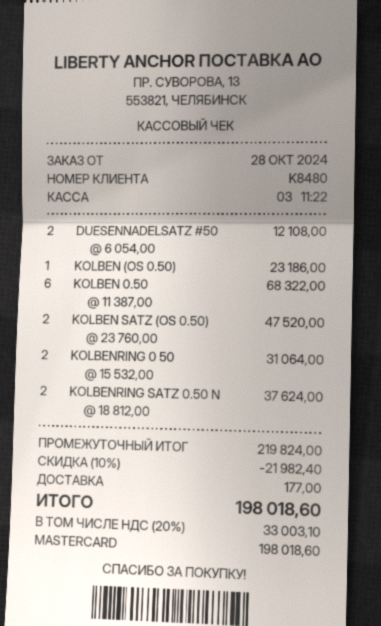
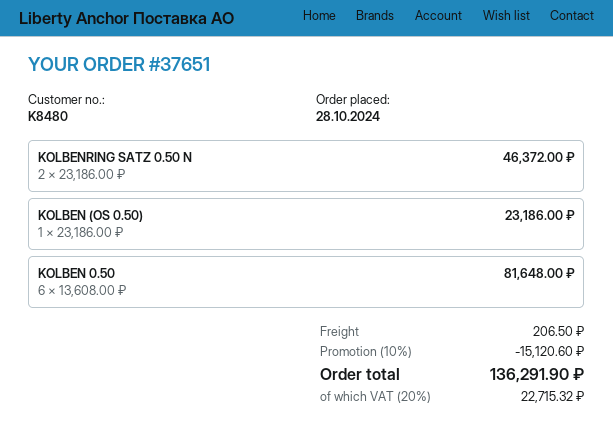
DUESENNADELSATZ #50: 2 x 6054.00 = 12108.00 -> none
KOLBEN 0.50: 6 x 11387.00 = 68322.00 -> 6 x 13608.00 = 81648.00
KOLBEN SATZ (OS 0.50): 2 x 23760.00 = 47520.00 -> none
KOLBENRING 0 50: 2 x 15532.00 = 31064.00 -> none
KOLBENRING SATZ 0.50 N: 2 x 18812.00 = 37624.00 -> 2 x 23186.00 = 46372.00
discount: 10% = 21982.40 -> 10% = 15120.60
shipping: 177.00 -> 206.50
tax: 20% = 33003.10 -> 20% = 22715.32
total: 198018.60 -> 136291.90

